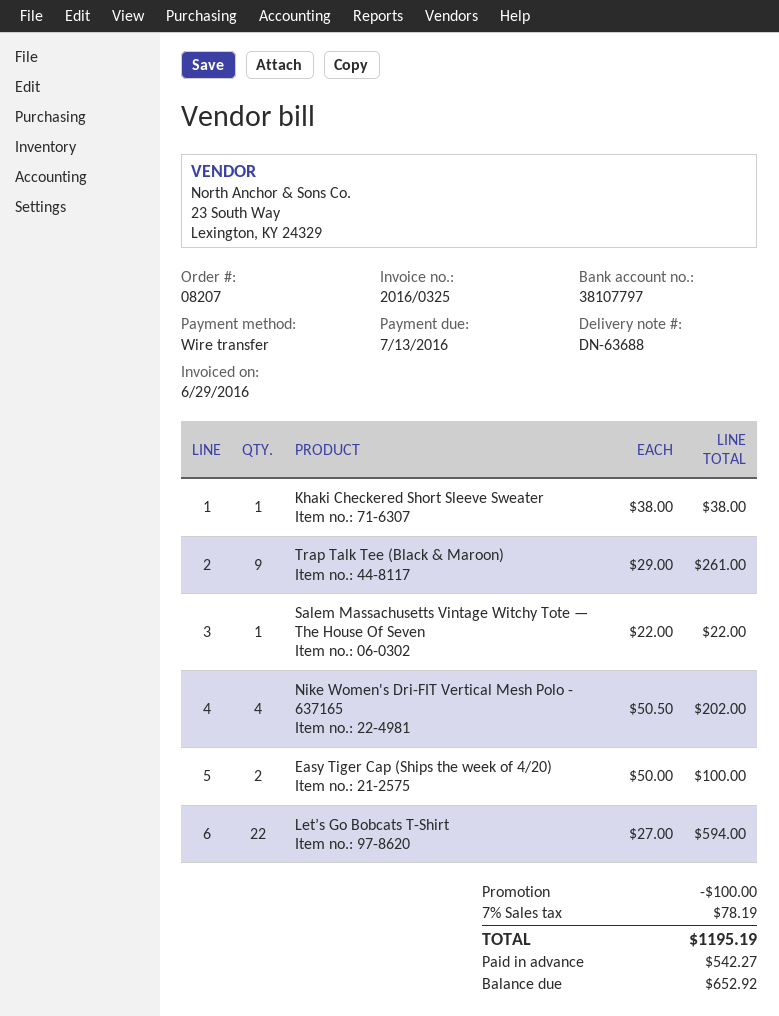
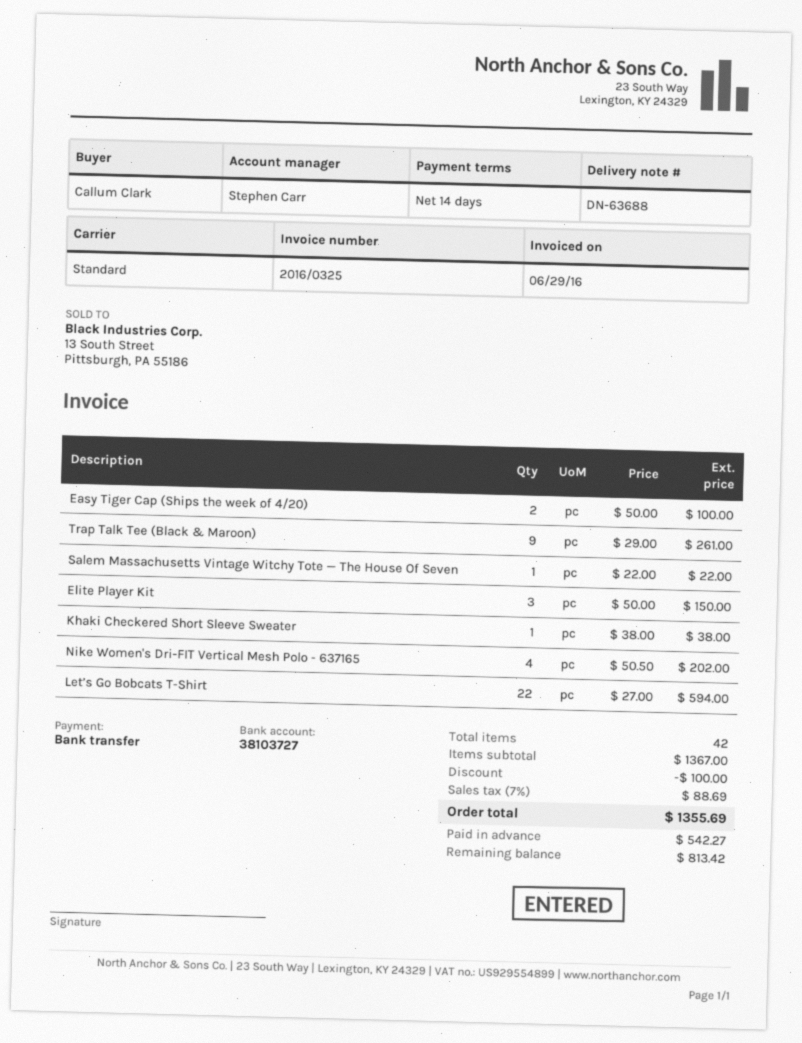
bank account: 38107797 -> 38103727
Elite Player Kit: none -> 3 x 50.00 = 150.00
tax: 7% = 78.19 -> 7% = 88.69
total: 1195.19 -> 1355.69
balance: 652.92 -> 813.42

